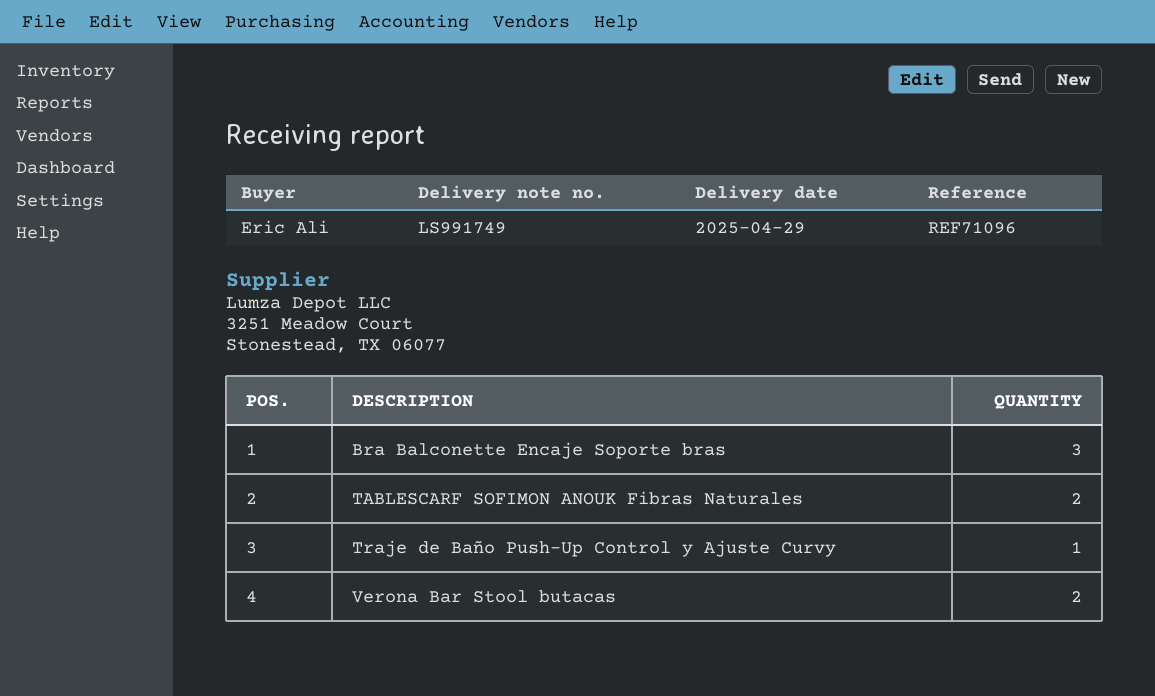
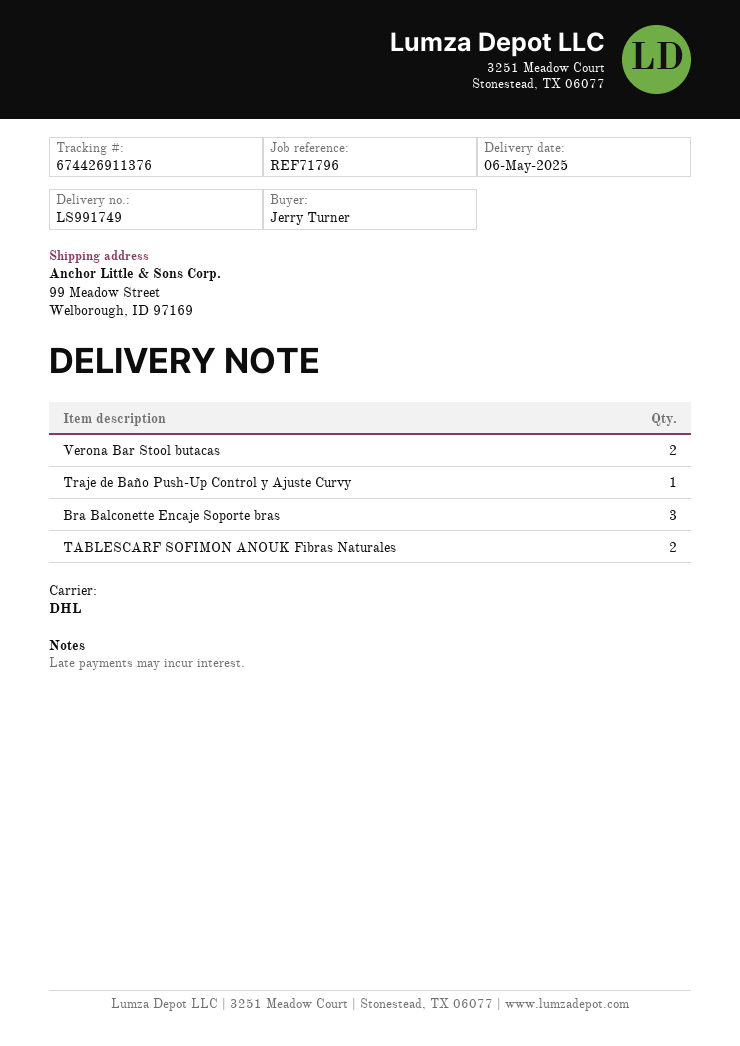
delivery date: 2025-04-29 -> 2025-05-06
reference: REF71096 -> REF71796
ordered by: Eric Ali -> Jerry Turner

